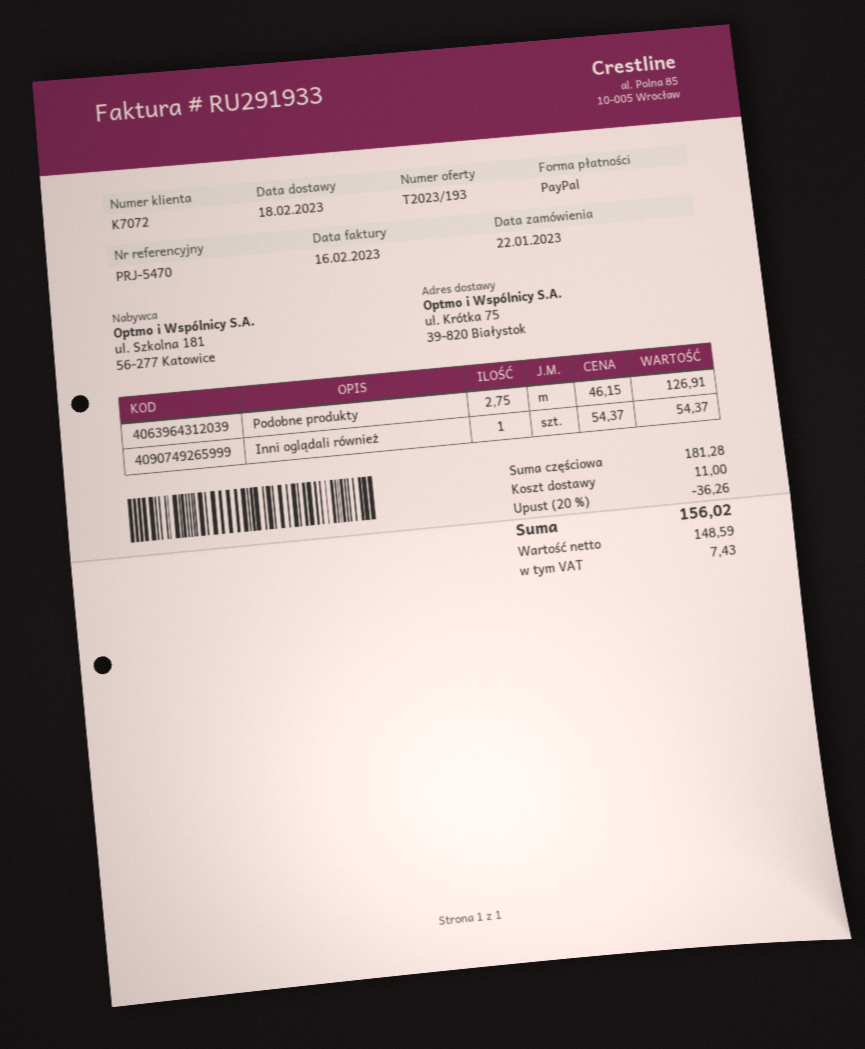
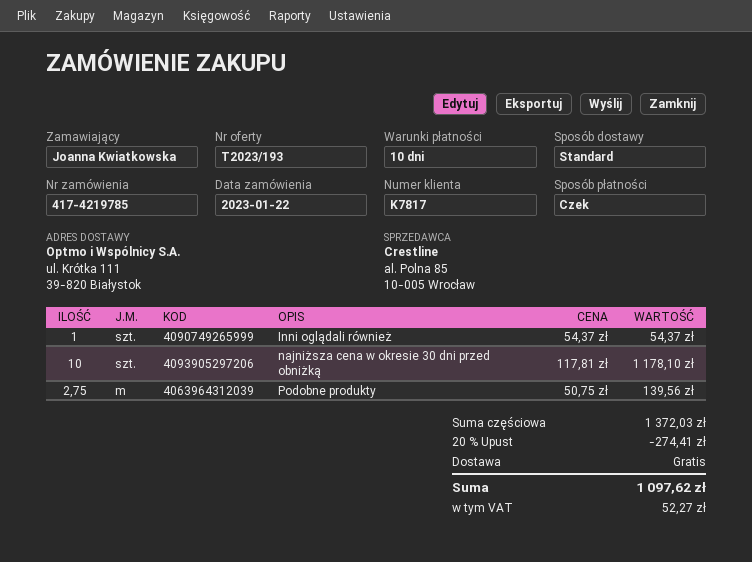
customer number: K7072 -> K7817
payment method: PayPal -> cheque
ship to: ul. Krótka 75, 39-820 Białystok -> ul. Krótka 111, 39-820 Białystok
Podobne produkty: 2.75 x 46.15 = 126.91 -> 2.75 x 50.75 = 139.56
najniższa cena w okresie 30 dni przed obniżką: none -> 10 x 117.81 = 1178.10
subtotal: 181.28 -> 1372.03
discount: 20% = 36.26 -> 20% = 274.41
shipping: 11.00 -> 0.00
tax: 7.43 -> 52.27
total: 156.02 -> 1097.62

